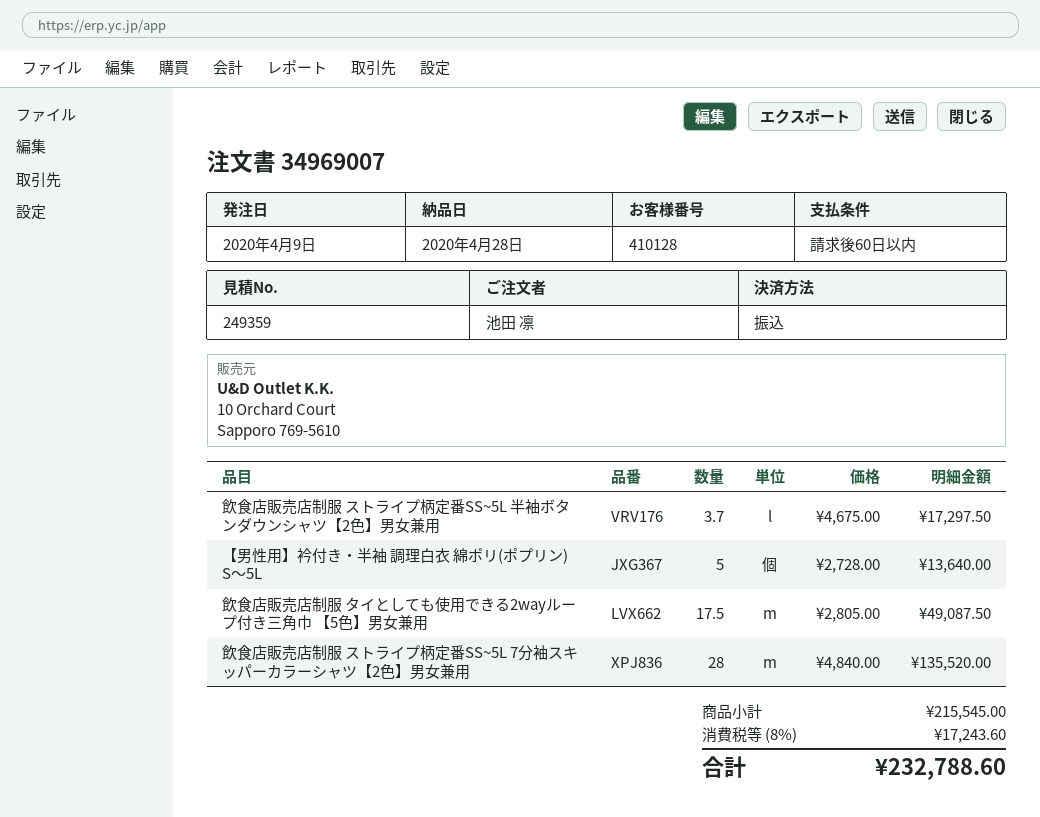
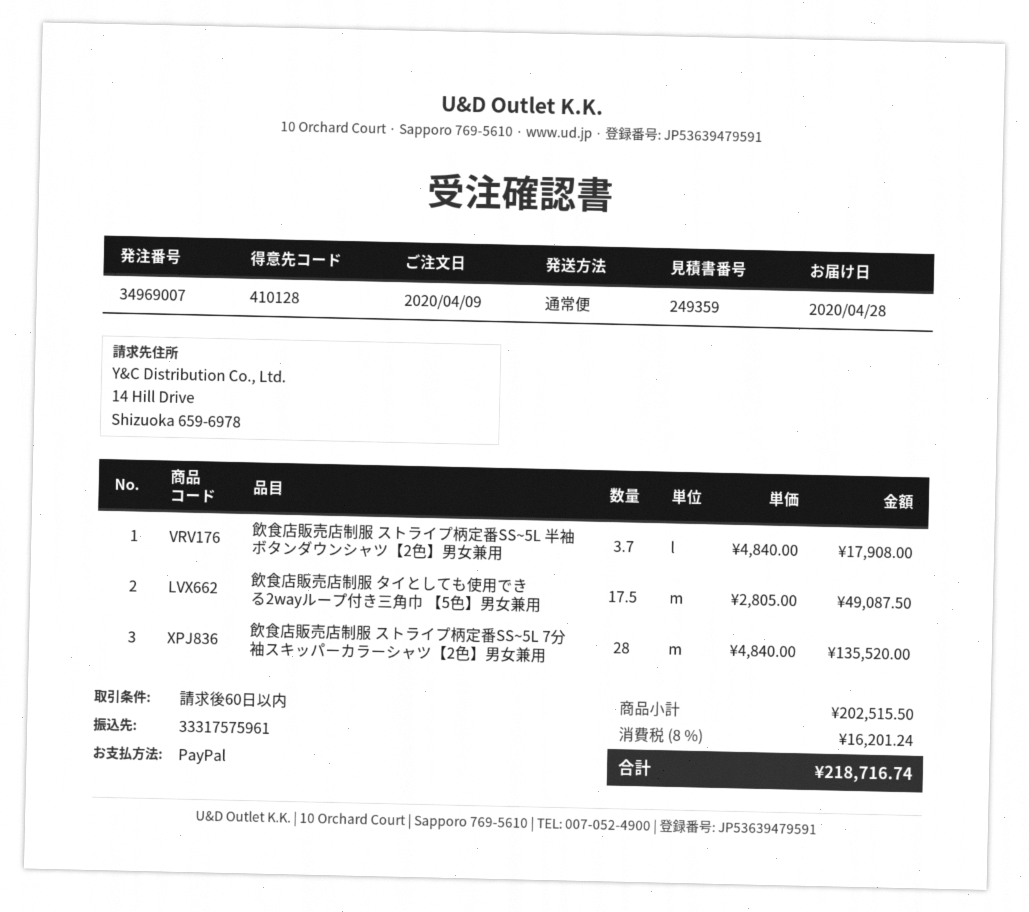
payment method: bank transfer -> PayPal
飲食店販売店制服 ストライプ柄定番SS~5L 半袖ボタンダウンシャツ【2色】男女兼用: 3.7 x 4675.00 = 17297.50 -> 3.7 x 4840.00 = 17908.00
【男性用】衿付き・半袖 調理白衣 綿ポリ(ポプリン) S〜5L: 5 x 2728.00 = 13640.00 -> none
subtotal: 215545.00 -> 202515.50
tax: 8% = 17243.60 -> 8% = 16201.24
total: 232788.60 -> 218716.74

